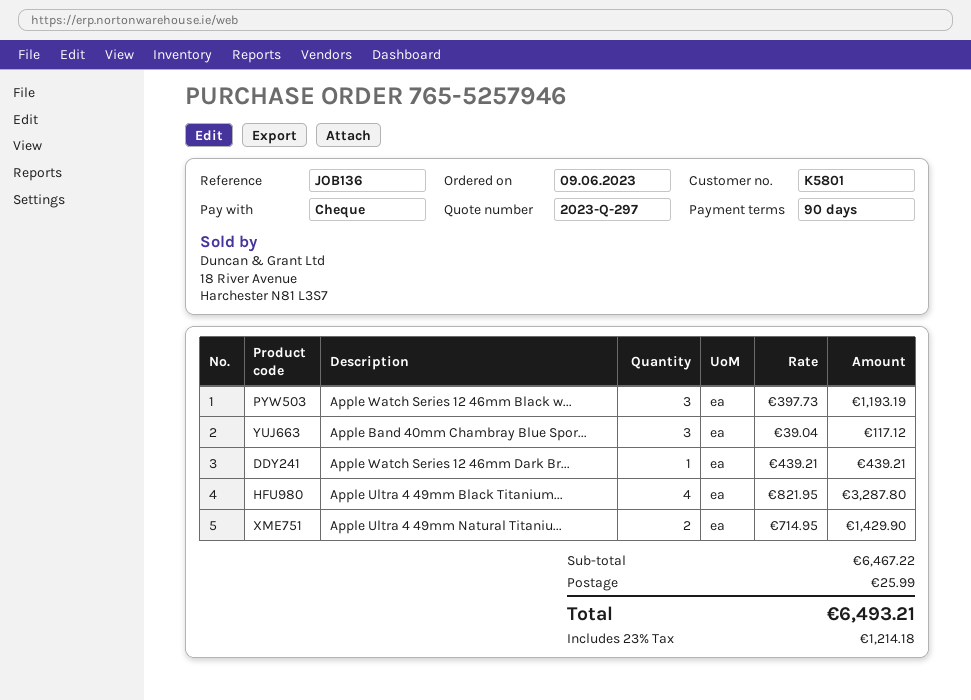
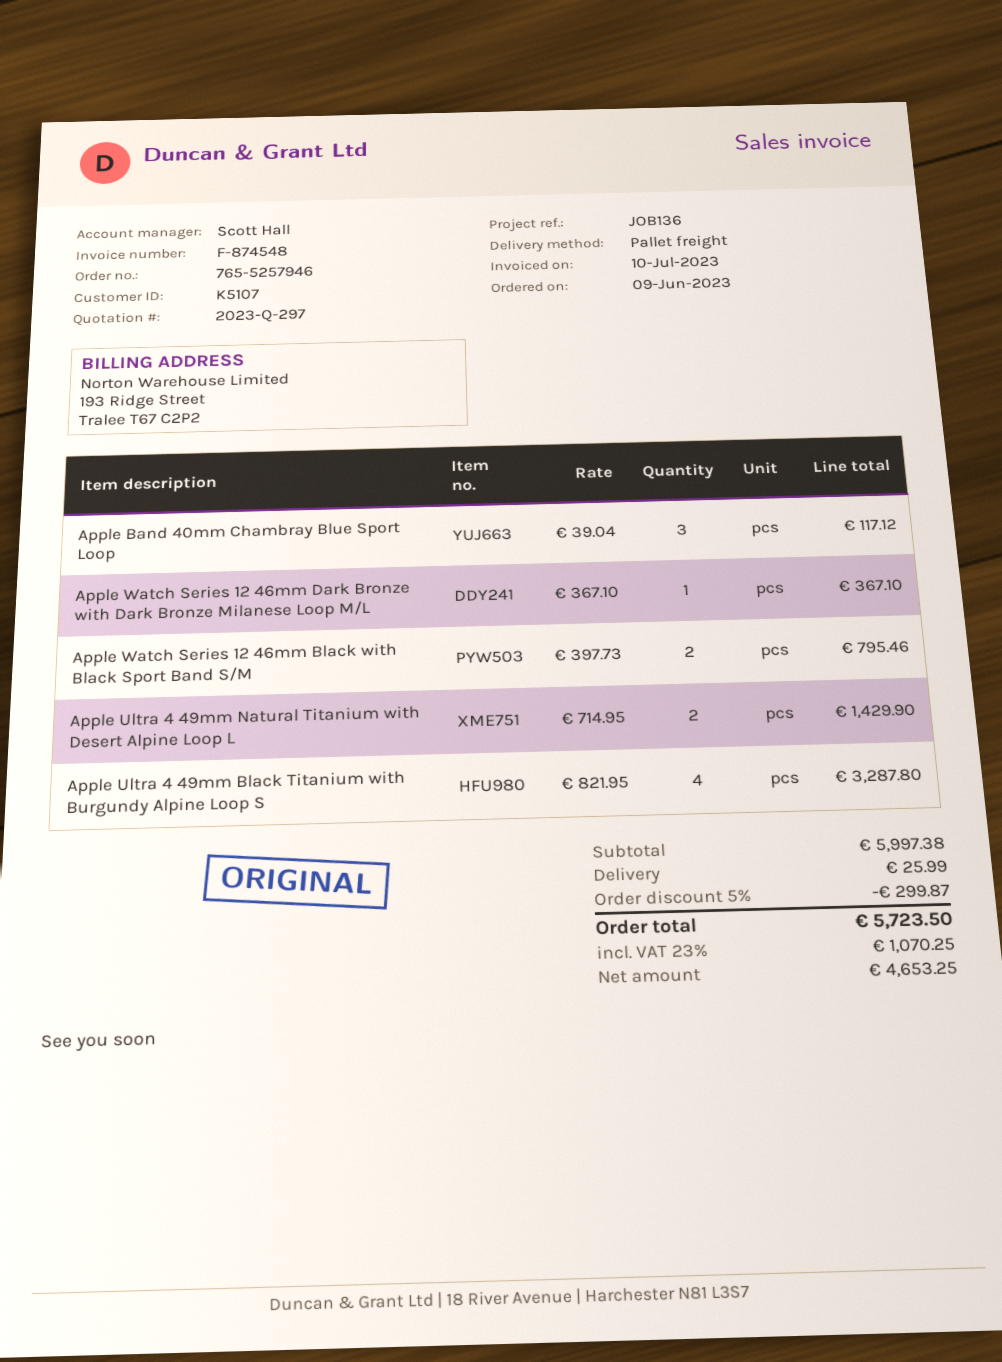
customer number: K5801 -> K5107
Apple Watch Series 12 46mm Black w...: 3 x 397.73 = 1193.19 -> 2 x 397.73 = 795.46
Apple Watch Series 12 46mm Dark Br...: 1 x 439.21 = 439.21 -> 1 x 367.10 = 367.10
subtotal: 6467.22 -> 5997.38
discount: none -> 5% = 299.87
tax: 23% = 1214.18 -> 23% = 1070.25
total: 6493.21 -> 5723.50

